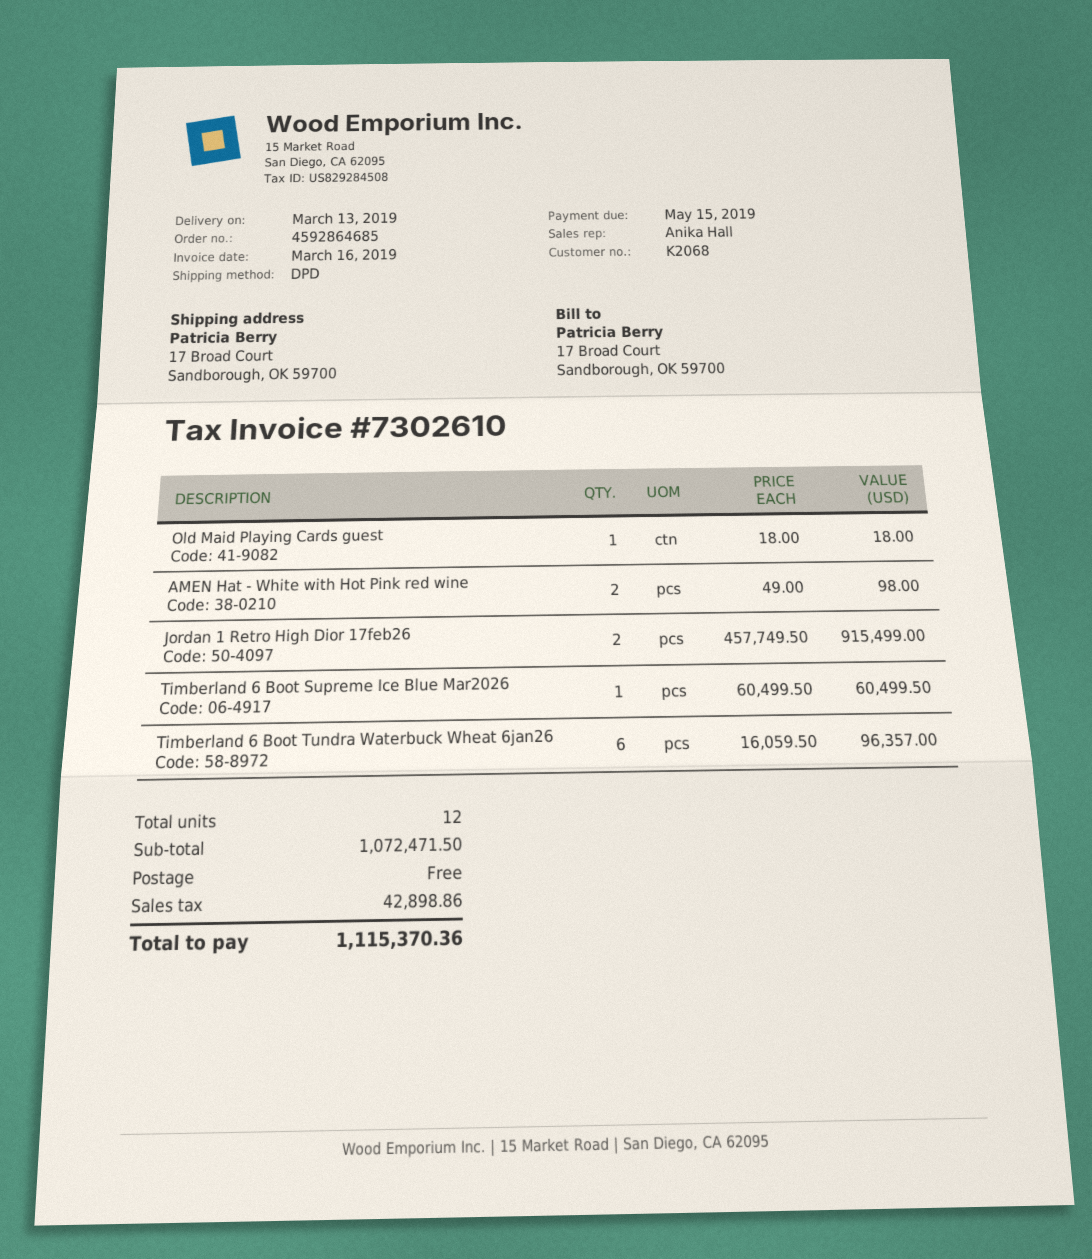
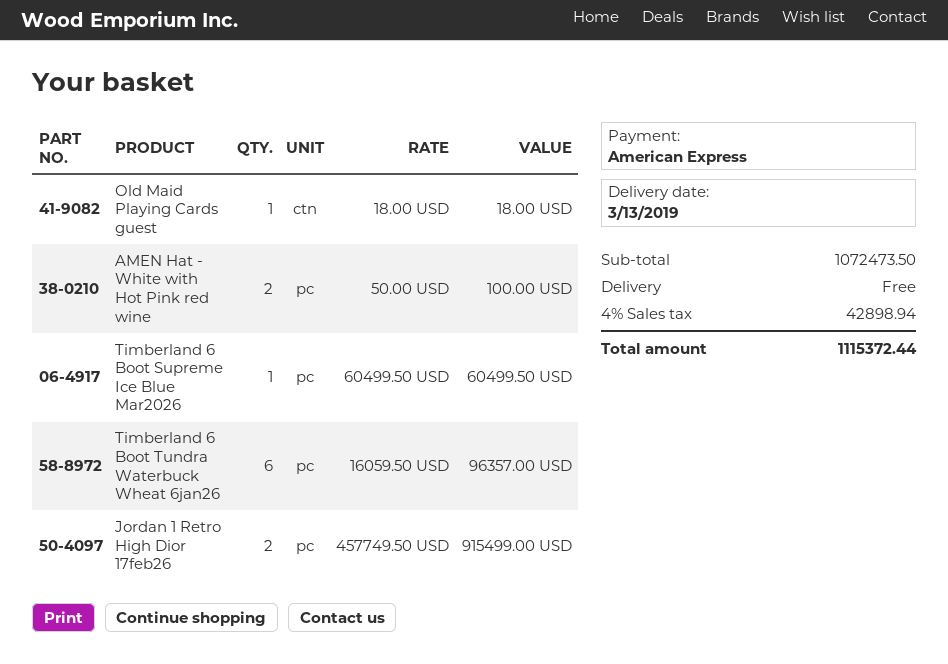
AMEN Hat - White with Hot Pink red wine: 2 x 49.00 = 98.00 -> 2 x 50.00 = 100.00
subtotal: 1072471.50 -> 1072473.50
tax: 42898.86 -> 42898.94
total: 1115370.36 -> 1115372.44

